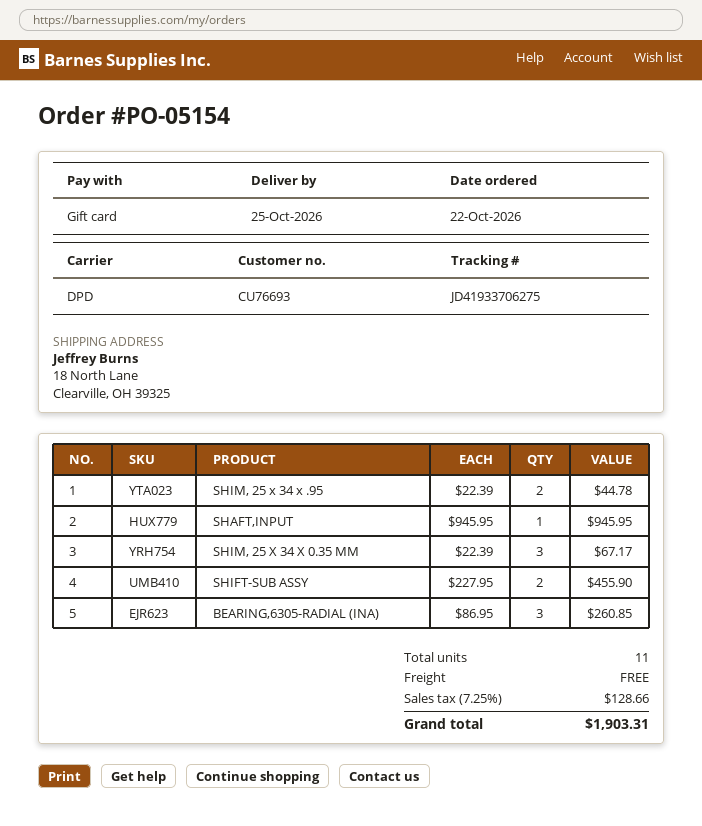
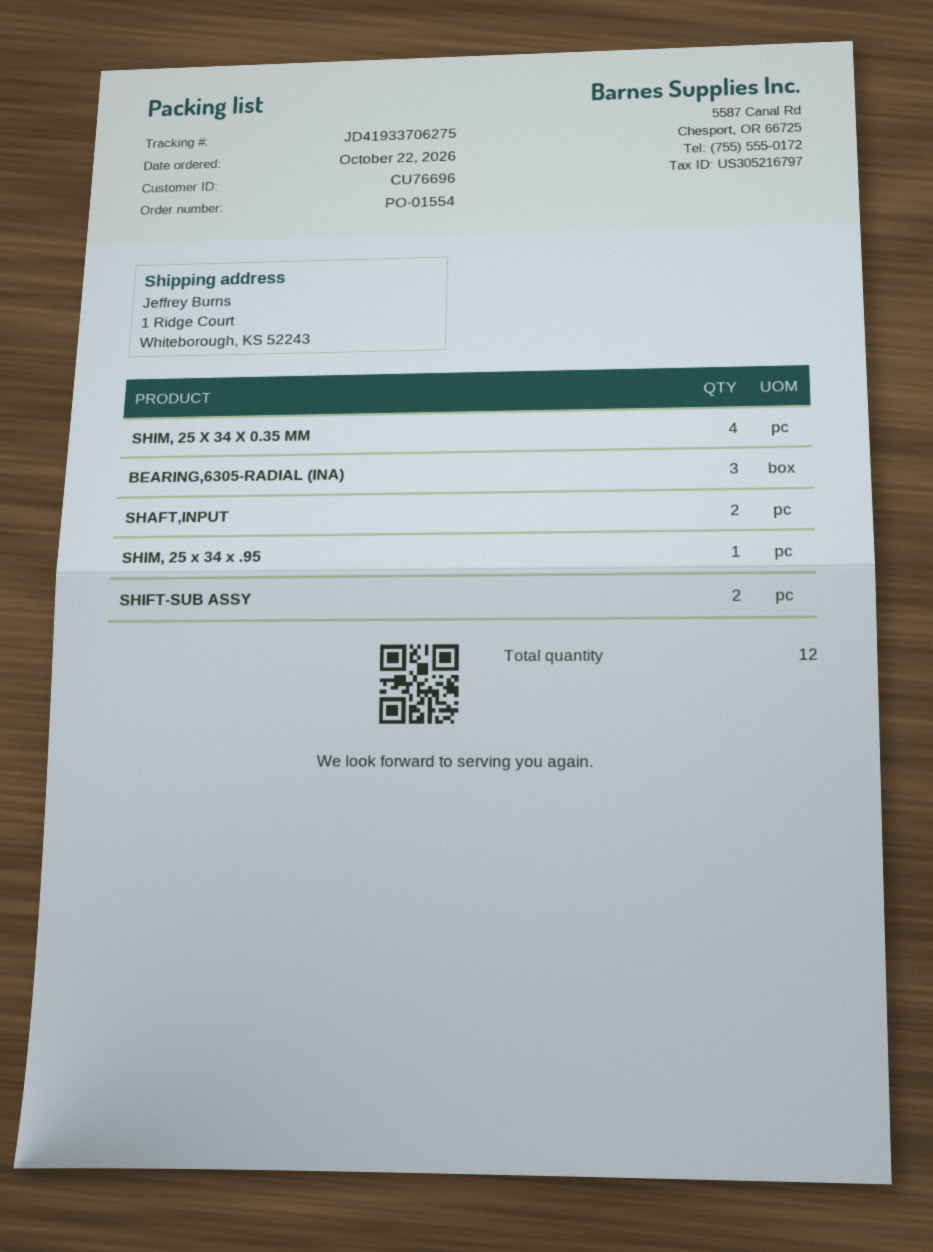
order number: PO-05154 -> PO-01554
customer number: CU76693 -> CU76696
ship to: 18 North Lane, Clearville, OH 39325 -> 1 Ridge Court, Whiteborough, KS 52243
SHIM, 25 x 34 x .95: 2 -> 1
SHAFT,INPUT: 1 -> 2
SHIM, 25 X 34 X 0.35 MM: 3 -> 4
total quantity: 11 -> 12

